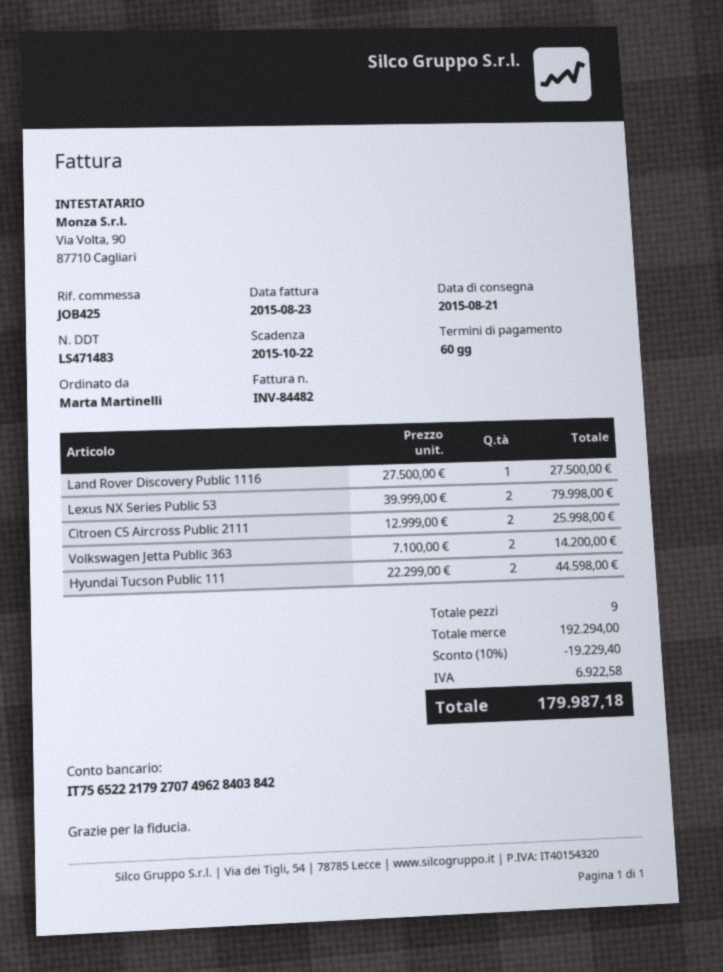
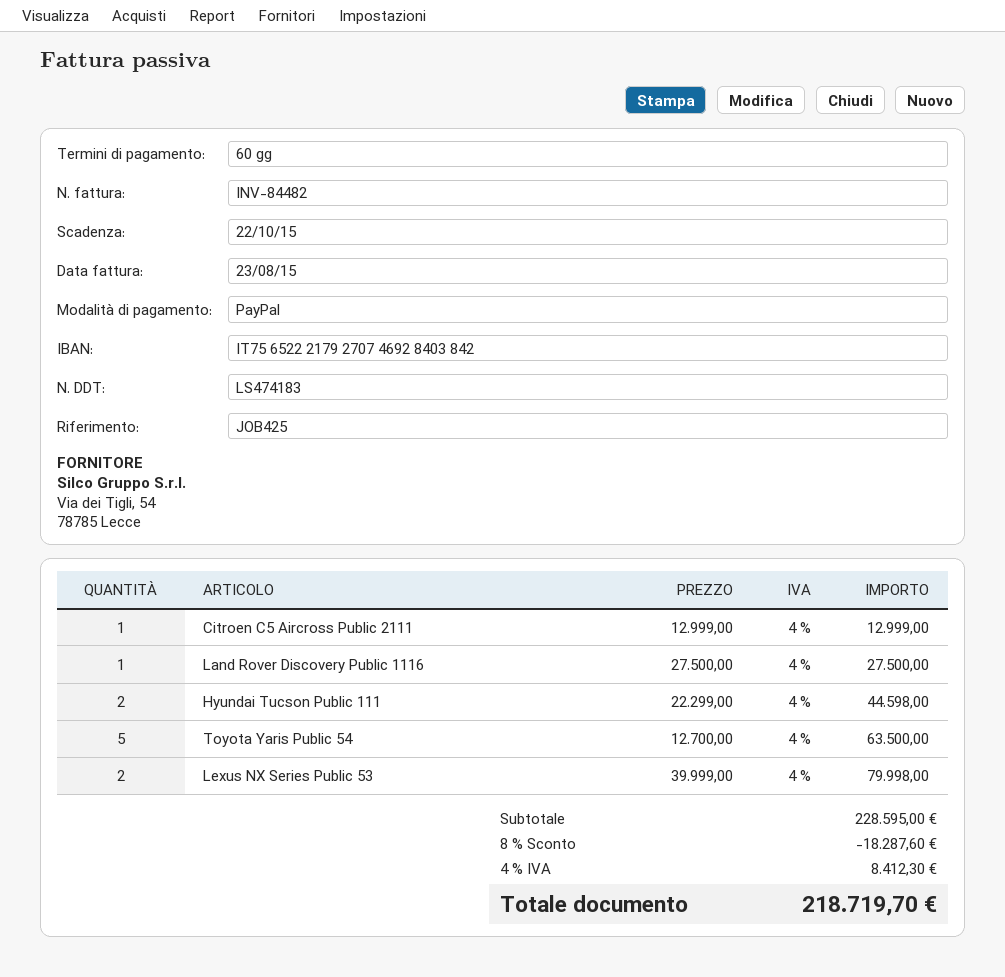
delivery note number: LS471483 -> LS474183
bank account: IT7565222179270749628403842 -> IT7565222179270746928403842
Citroen C5 Aircross Public 2111: 2 x 12999.00 = 25998.00 -> 1 x 12999.00 = 12999.00
Volkswagen Jetta Public 363: 2 x 7100.00 = 14200.00 -> none
Toyota Yaris Public 54: none -> 5 x 12700.00 = 63500.00
subtotal: 192294.00 -> 228595.00
discount: 10% = 19229.40 -> 8% = 18287.60
tax: 6922.58 -> 8412.30
total: 179987.18 -> 218719.70

